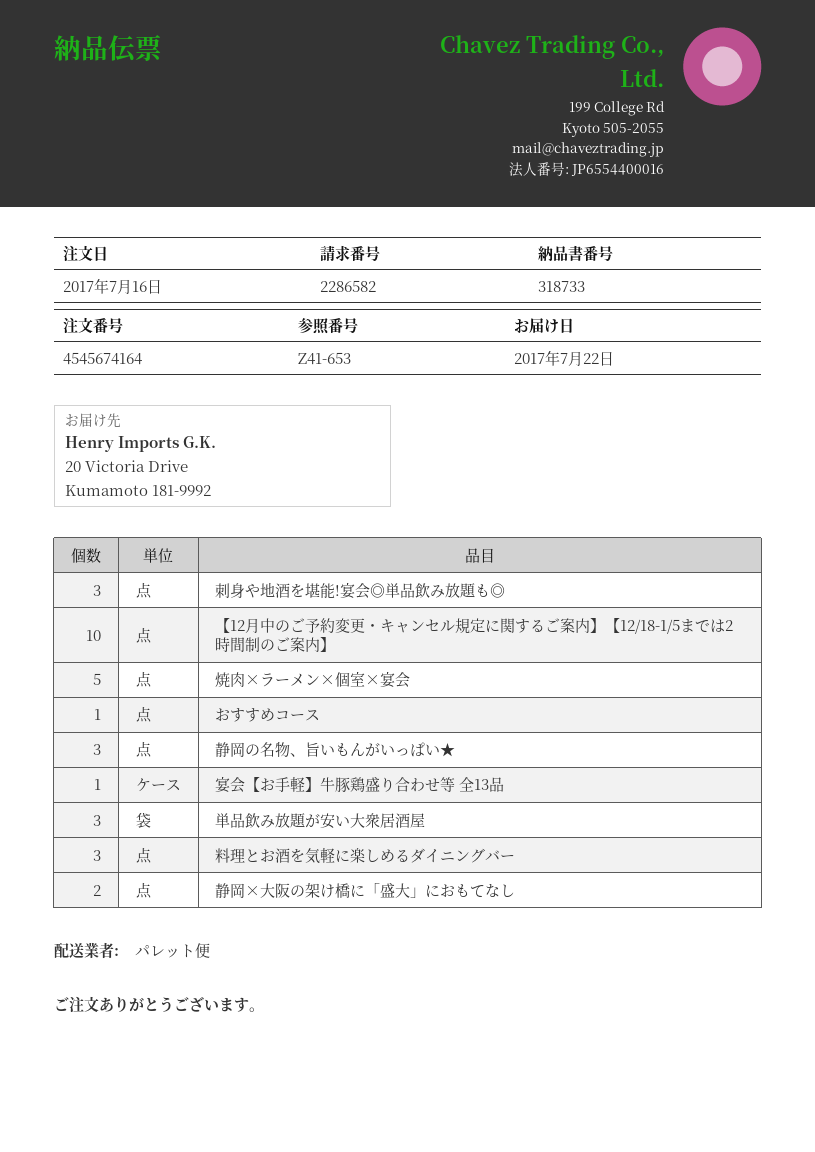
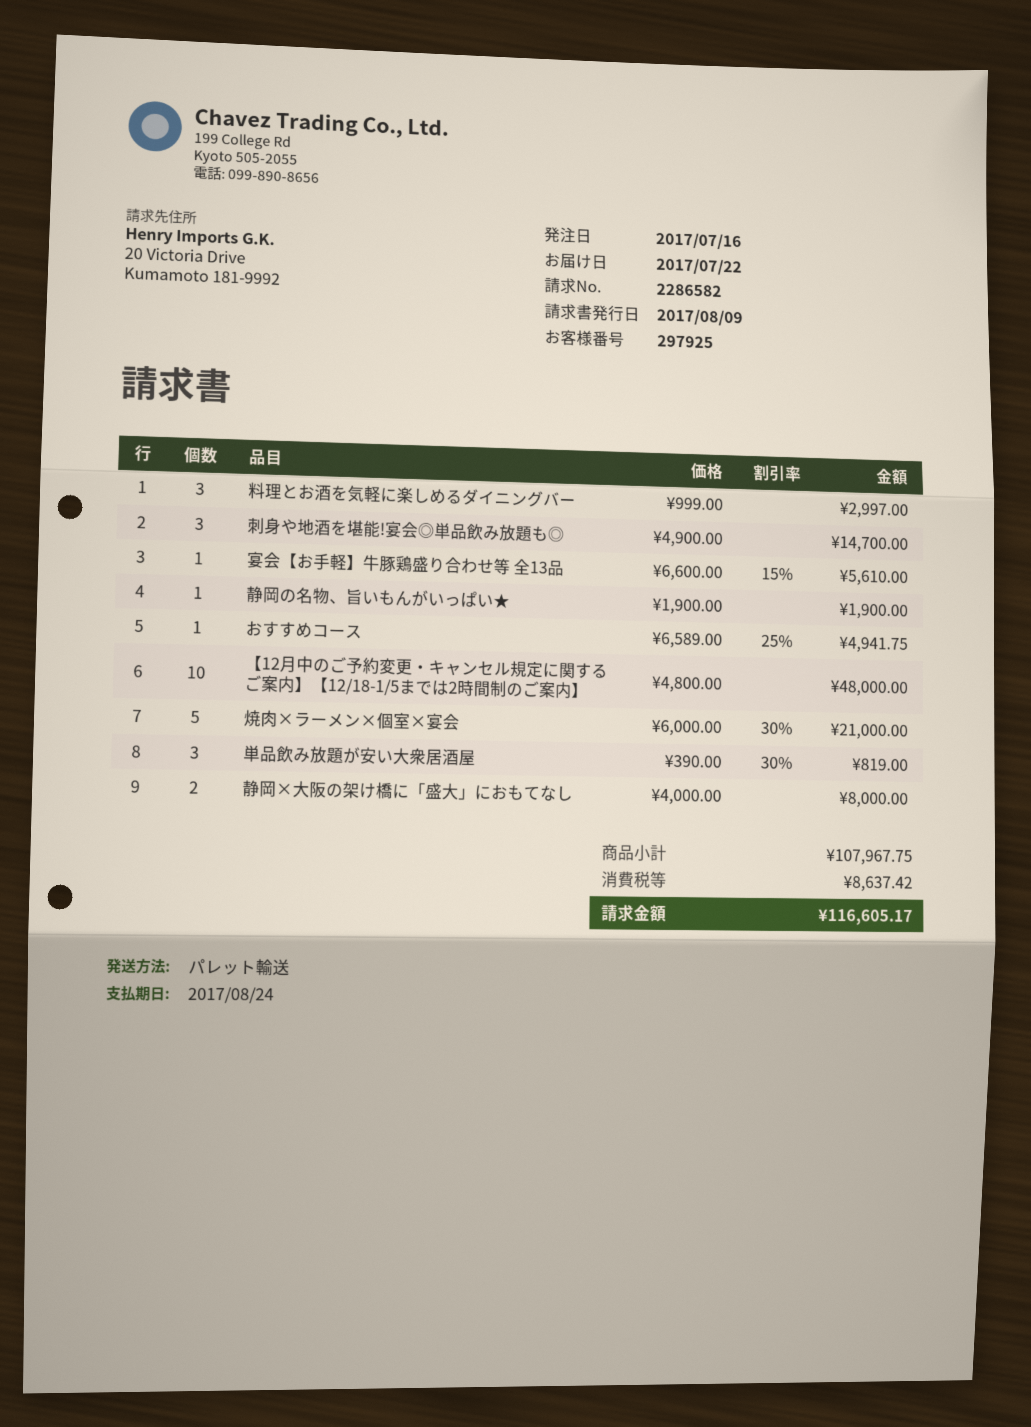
静岡の名物、旨いもんがいっぱい★: 3 -> 1

